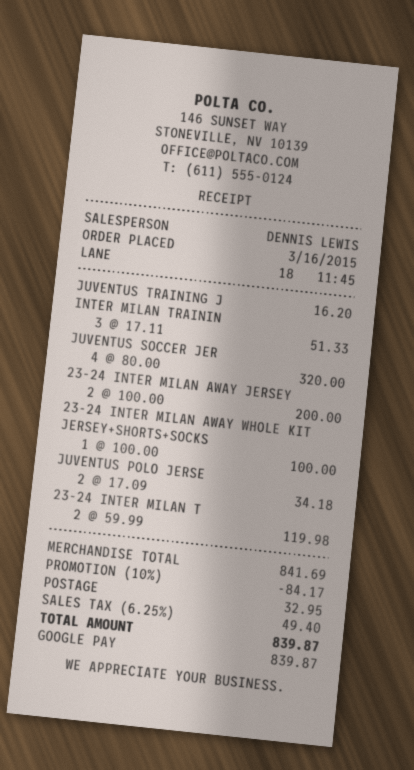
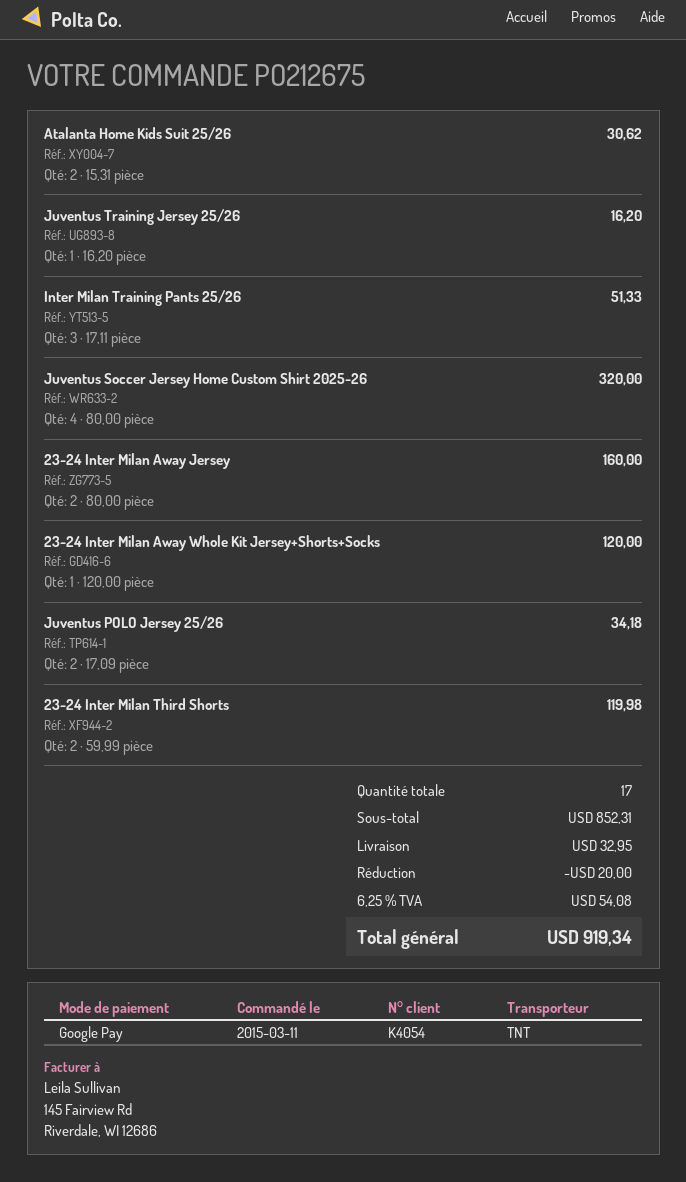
order date: 2015-03-16 -> 2015-03-11
23-24 INTER MILAN AWAY JERSEY: 2 x 100.00 = 200.00 -> 2 x 80.00 = 160.00
23-24 INTER MILAN AWAY WHOLE KIT JERSEY+SHORTS+SOCKS: 1 x 100.00 = 100.00 -> 1 x 120.00 = 120.00
Atalanta Home Kids Suit 25/26: none -> 2 x 15.31 = 30.62
subtotal: 841.69 -> 852.31
discount: 84.17 -> 20.00
tax: 6.25% = 49.40 -> 6.25% = 54.08
total: 839.87 -> 919.34

